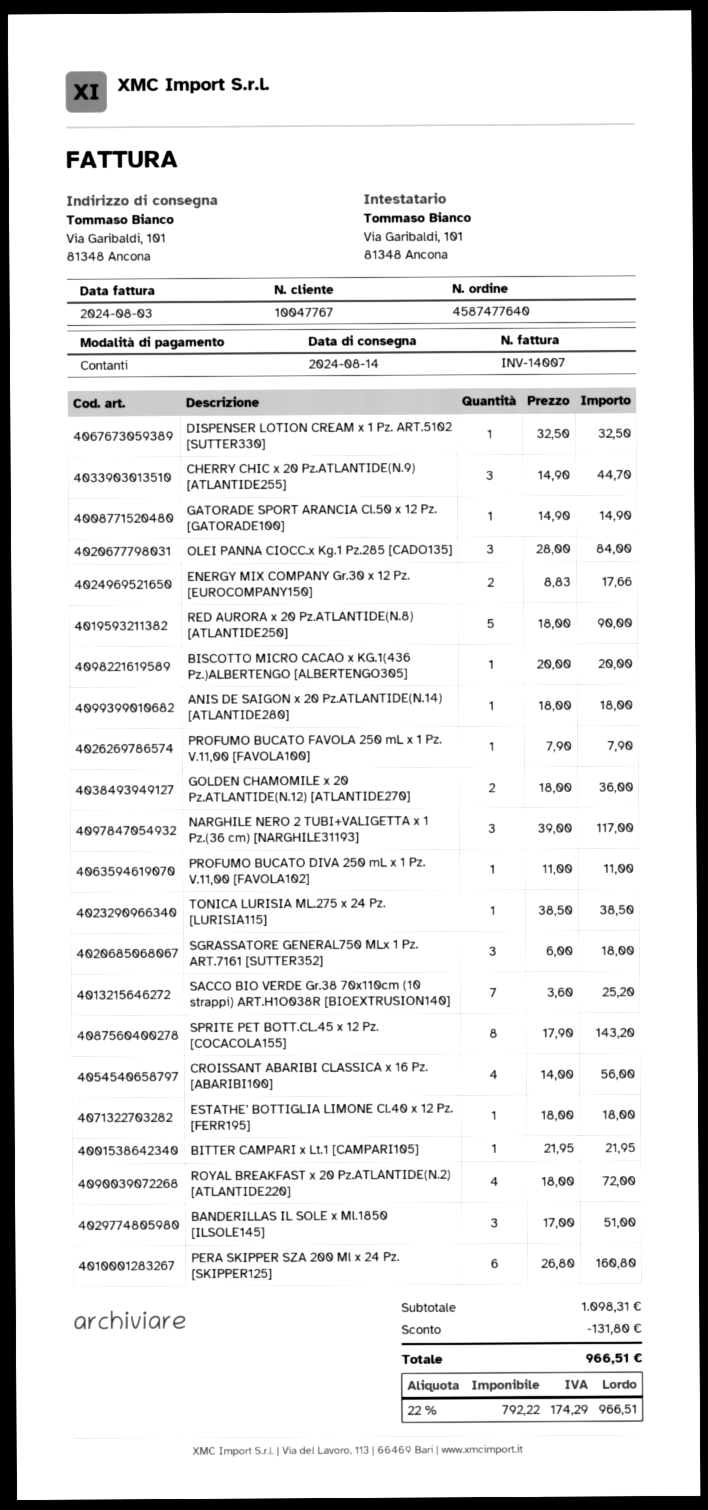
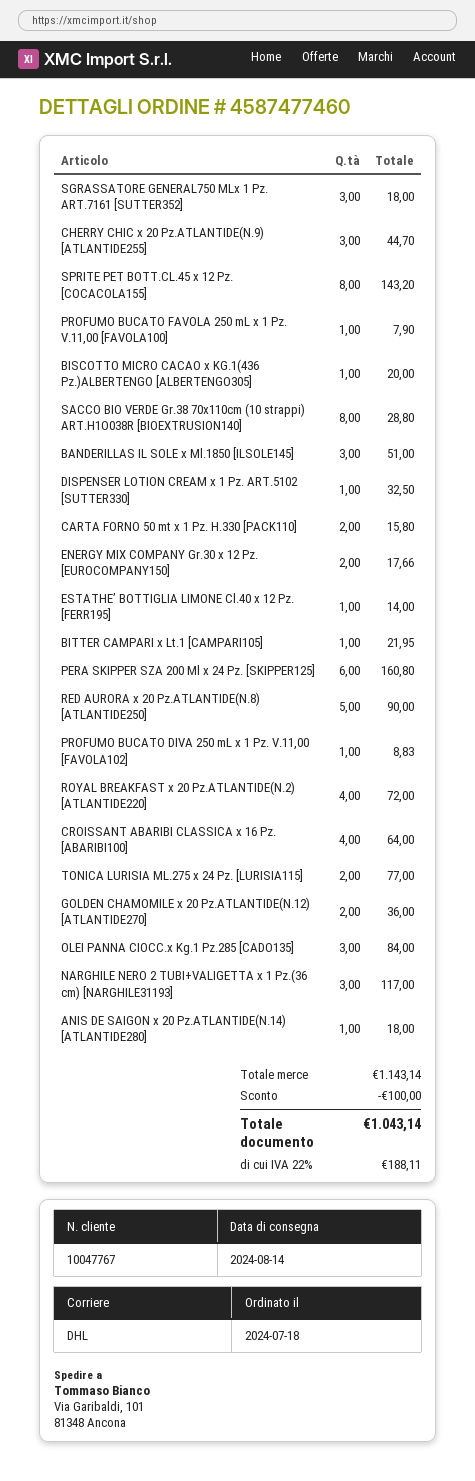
order number: 4587477640 -> 4587477460
GATORADE SPORT ARANCIA Cl.50 x 12 Pz. [GATORADE100]: 1 for 14.90 -> none
PROFUMO BUCATO DIVA 250 mL x 1 Pz. V.11,00 [FAVOLA102]: 1 for 11.00 -> 1 for 8.83
TONICA LURISIA ML.275 x 24 Pz. [LURISIA115]: 1 for 38.50 -> 2 for 77.00
SACCO BIO VERDE Gr.38 70x110cm (10 strappi) ART.H1O038R [BIOEXTRUSION140]: 7 for 25.20 -> 8 for 28.80
CROISSANT ABARIBI CLASSICA x 16 Pz. [ABARIBI100]: 4 for 56.00 -> 4 for 64.00
ESTATHE’ BOTTIGLIA LIMONE Cl.40 x 12 Pz. [FERR195]: 1 for 18.00 -> 1 for 14.00
CARTA FORNO 50 mt x 1 Pz. H.330 [PACK110]: none -> 2 for 15.80
subtotal: 1098.31 -> 1143.14
discount: 131.80 -> 100.00
tax: 22% = 174.29 -> 22% = 188.11
total: 966.51 -> 1043.14

